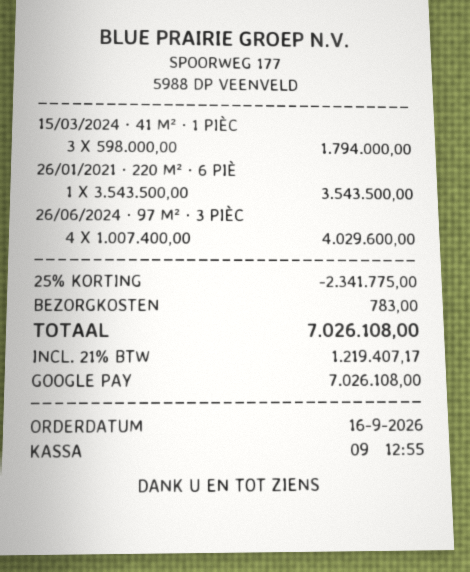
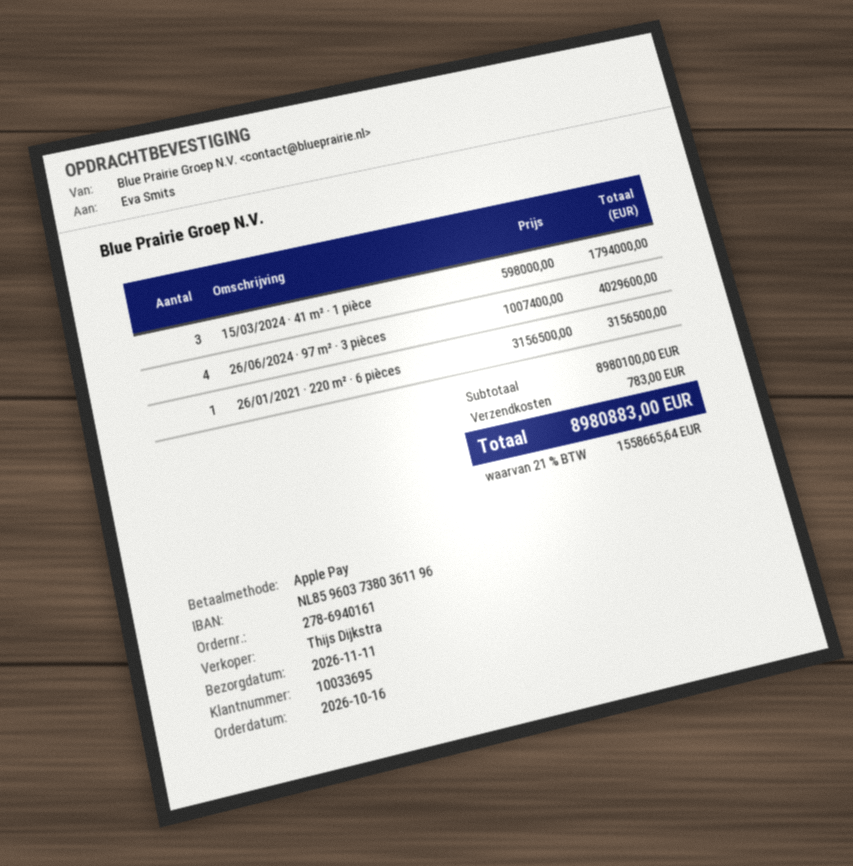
order date: 2026-09-16 -> 2026-10-16
payment method: Google Pay -> Apple Pay
26/01/2021 · 220 M² · 6 PIÈ: 1 x 3543500.00 = 3543500.00 -> 1 x 3156500.00 = 3156500.00
discount: 25% = 2341775.00 -> none
tax: 21% = 1219407.17 -> 21% = 1558665.64
total: 7026108.00 -> 8980883.00

